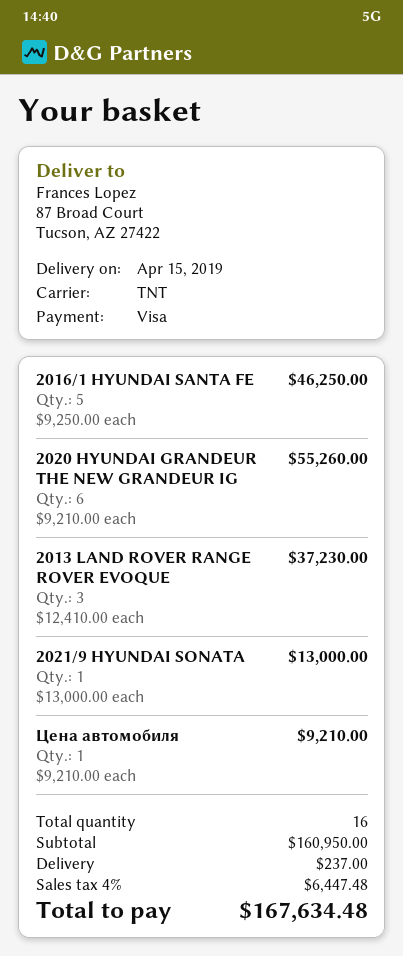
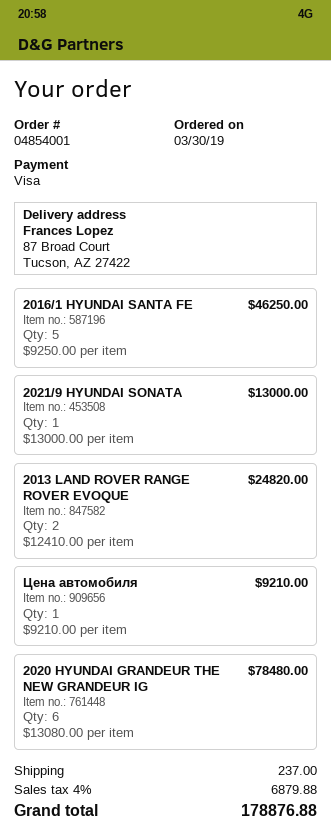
2020 HYUNDAI GRANDEUR THE NEW GRANDEUR IG: 6 x 9210.00 = 55260.00 -> 6 x 13080.00 = 78480.00
2013 LAND ROVER RANGE ROVER EVOQUE: 3 x 12410.00 = 37230.00 -> 2 x 12410.00 = 24820.00
tax: 4% = 6447.48 -> 4% = 6879.88
total: 167634.48 -> 178876.88

